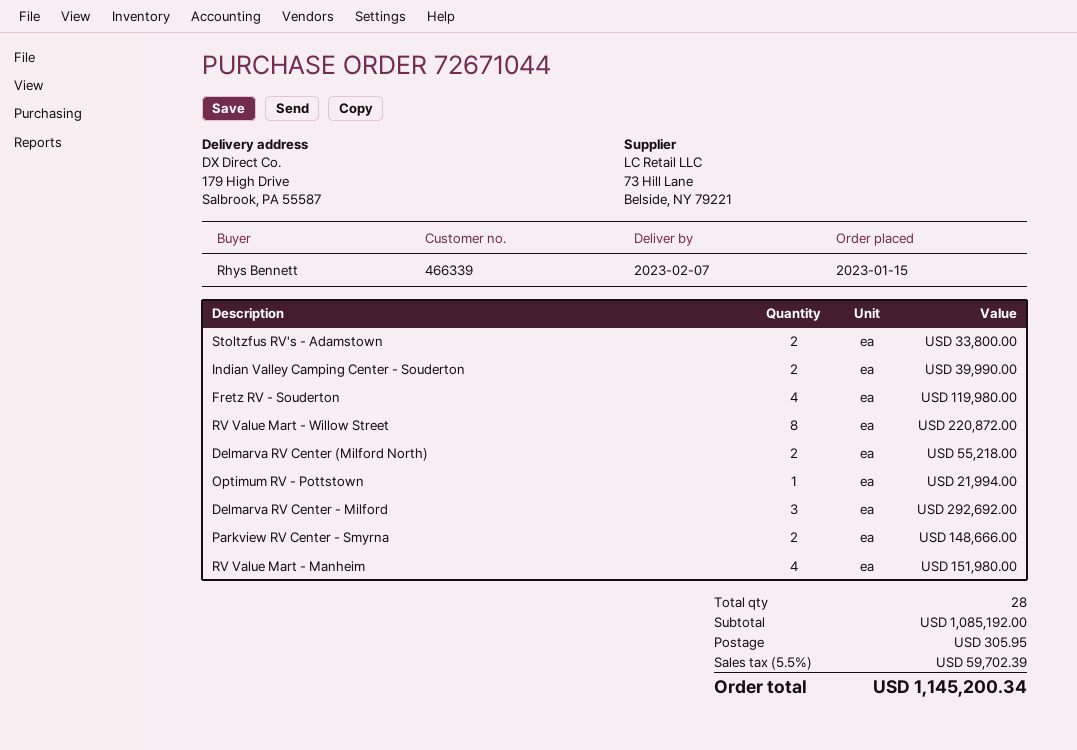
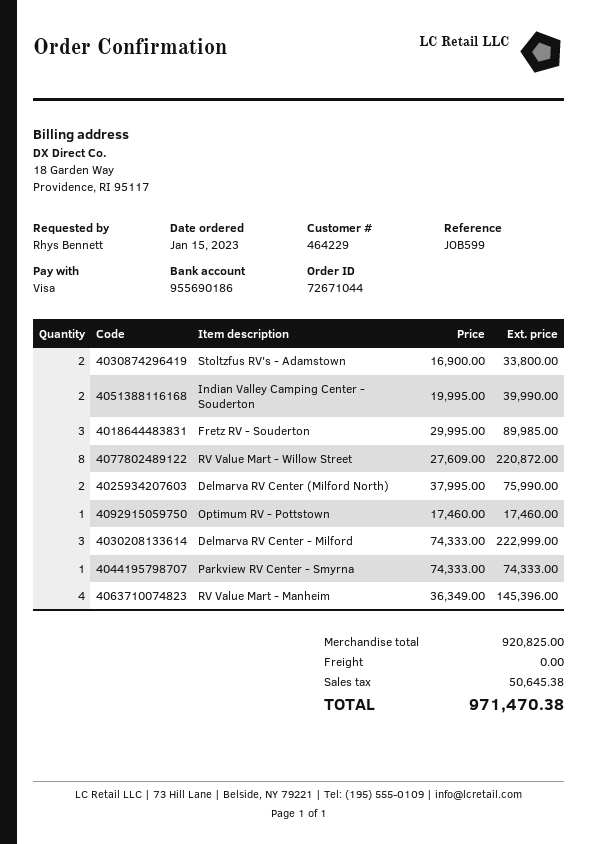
customer number: 466339 -> 464229
Fretz RV - Souderton: 4 for 119980.00 -> 3 for 89985.00
Delmarva RV Center (Milford North): 2 for 55218.00 -> 2 for 75990.00
Optimum RV - Pottstown: 1 for 21994.00 -> 1 for 17460.00
Delmarva RV Center - Milford: 3 for 292692.00 -> 3 for 222999.00
Parkview RV Center - Smyrna: 2 for 148666.00 -> 1 for 74333.00
RV Value Mart - Manheim: 4 for 151980.00 -> 4 for 145396.00
subtotal: 1085192.00 -> 920825.00
shipping: 305.95 -> 0.00
tax: 59702.39 -> 50645.38
total: 1145200.34 -> 971470.38

